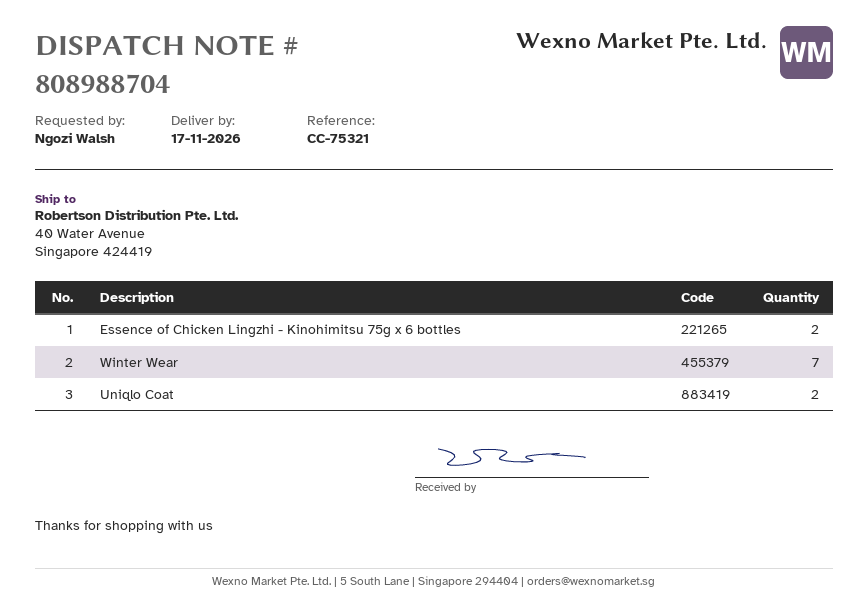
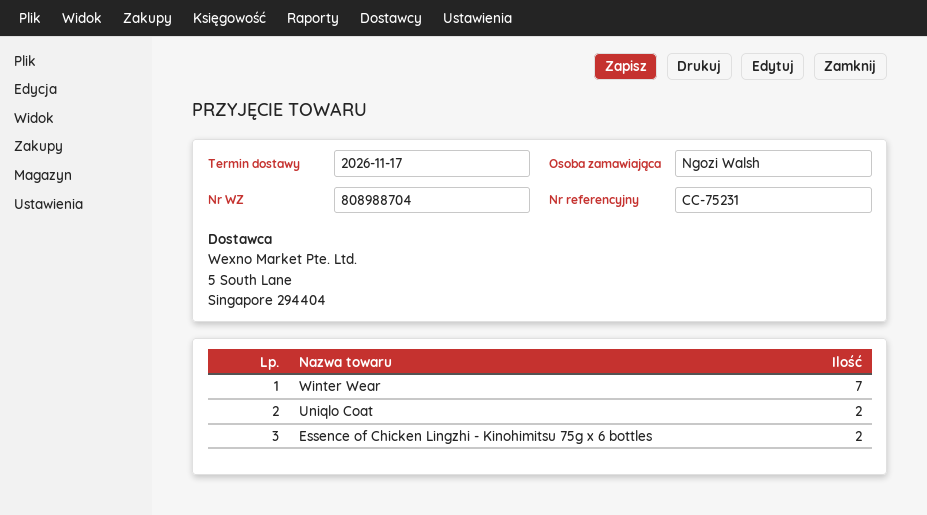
reference: CC-75321 -> CC-75231

